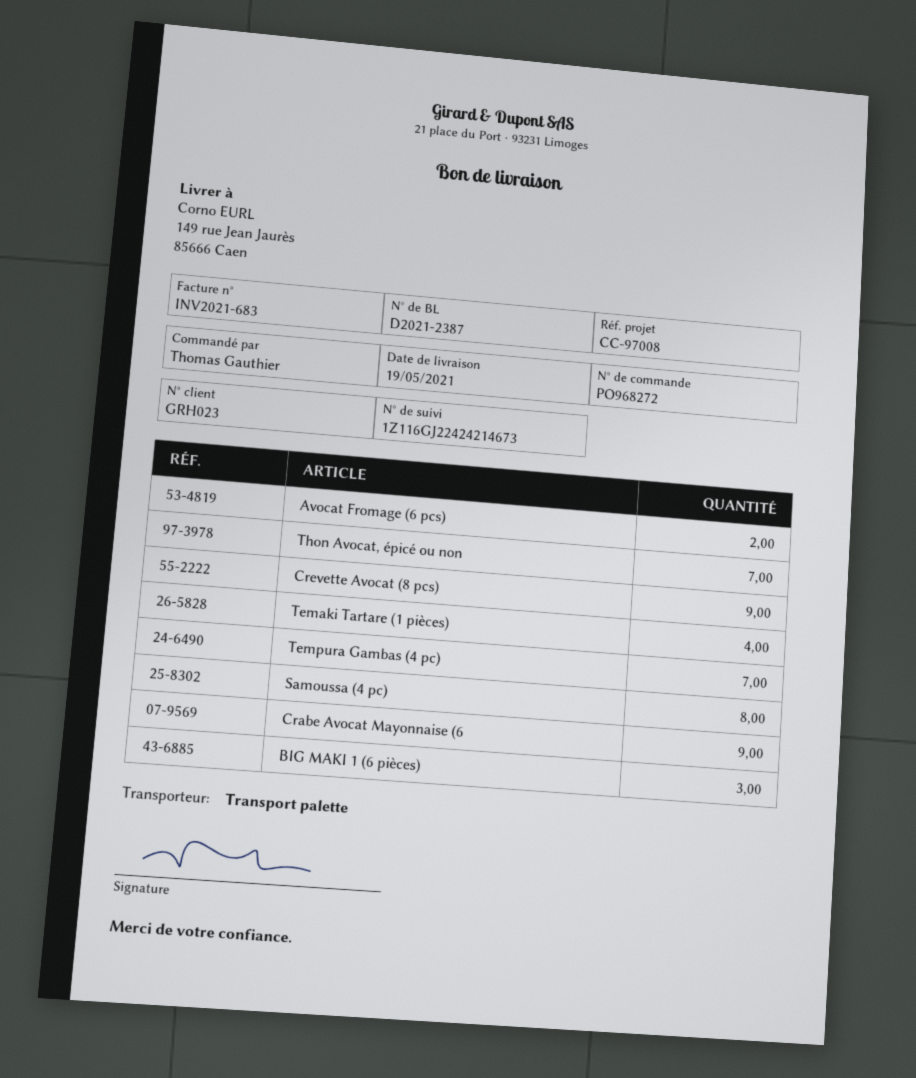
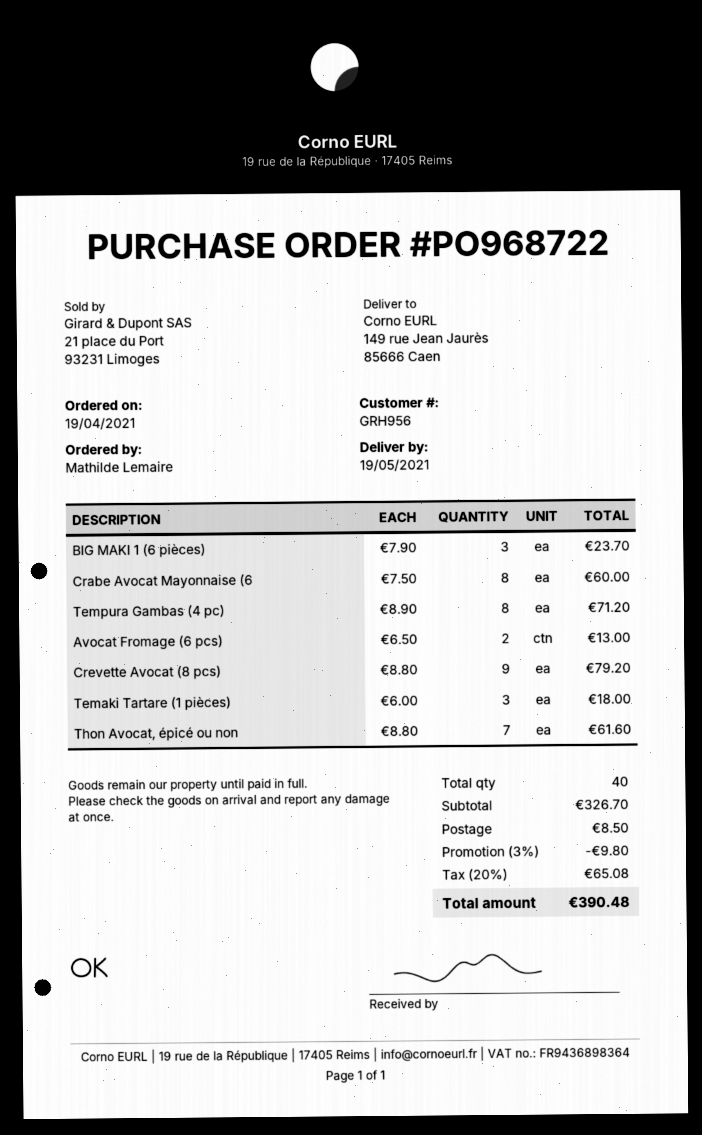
order number: PO968272 -> PO968722
customer number: GRH023 -> GRH956
ordered by: Thomas Gauthier -> Mathilde Lemaire
Temaki Tartare (1 pièces): 4 -> 3
Tempura Gambas (4 pc): 7 -> 8
Samoussa (4 pc): 8 -> none
Crabe Avocat Mayonnaise (6: 9 -> 8

